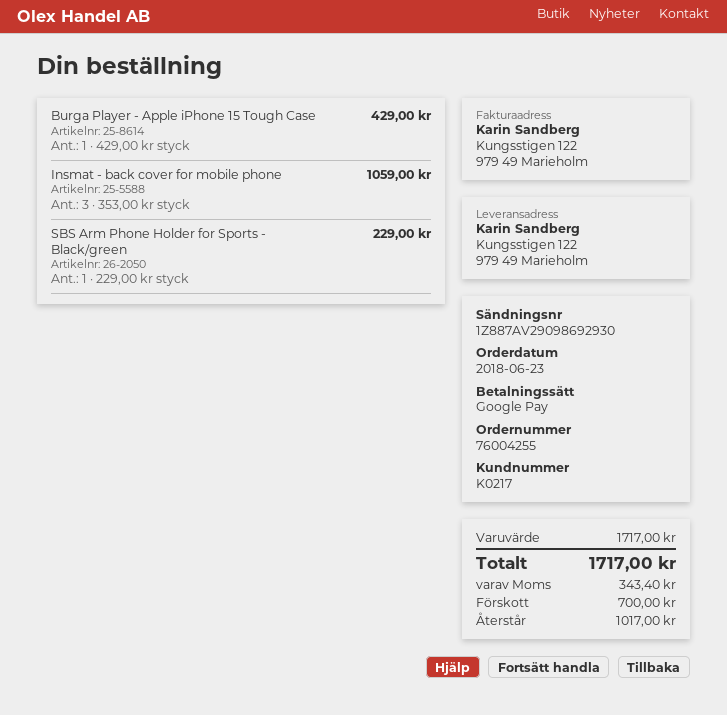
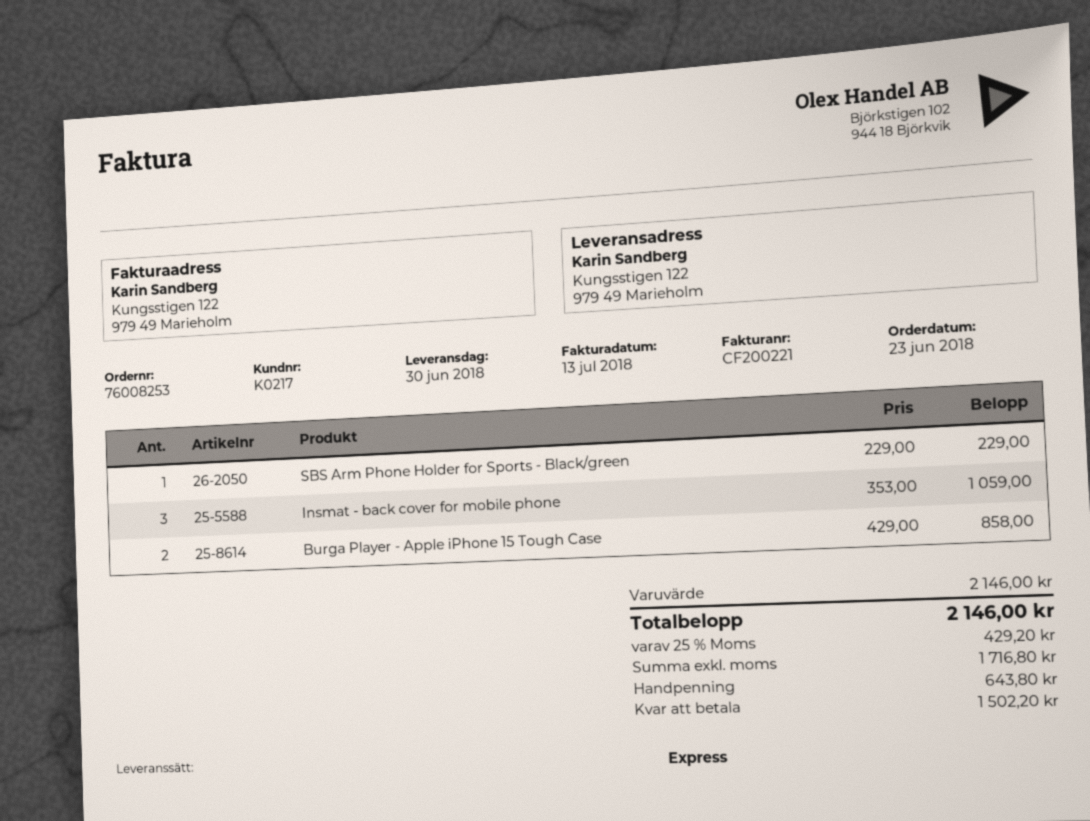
order number: 76004255 -> 76008253
Burga Player - Apple iPhone 15 Tough Case: 1 x 429.00 = 429.00 -> 2 x 429.00 = 858.00
subtotal: 1717.00 -> 2146.00
tax: 343.40 -> 429.20
total: 1717.00 -> 2146.00
deposit: 700.00 -> 643.80
balance: 1017.00 -> 1502.20

